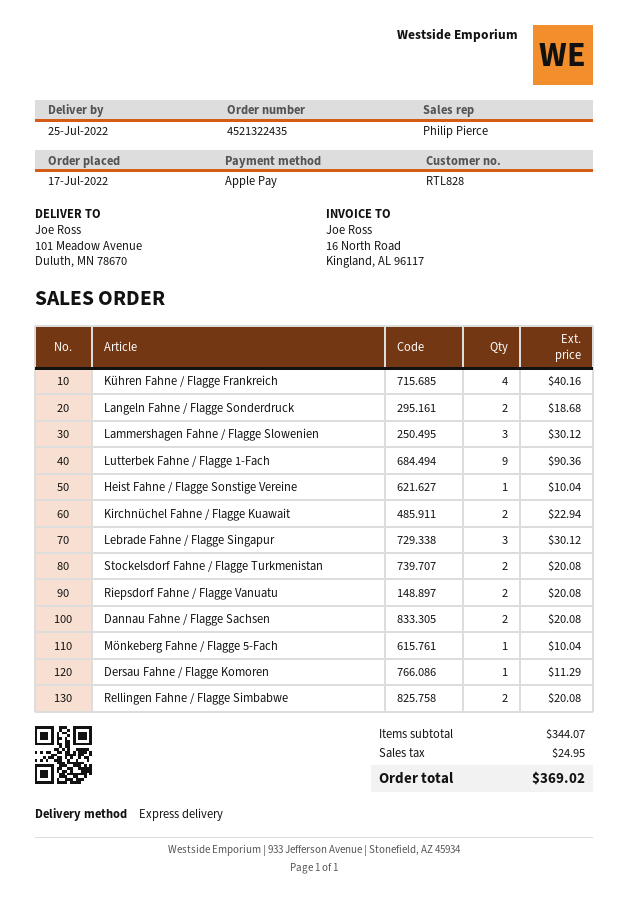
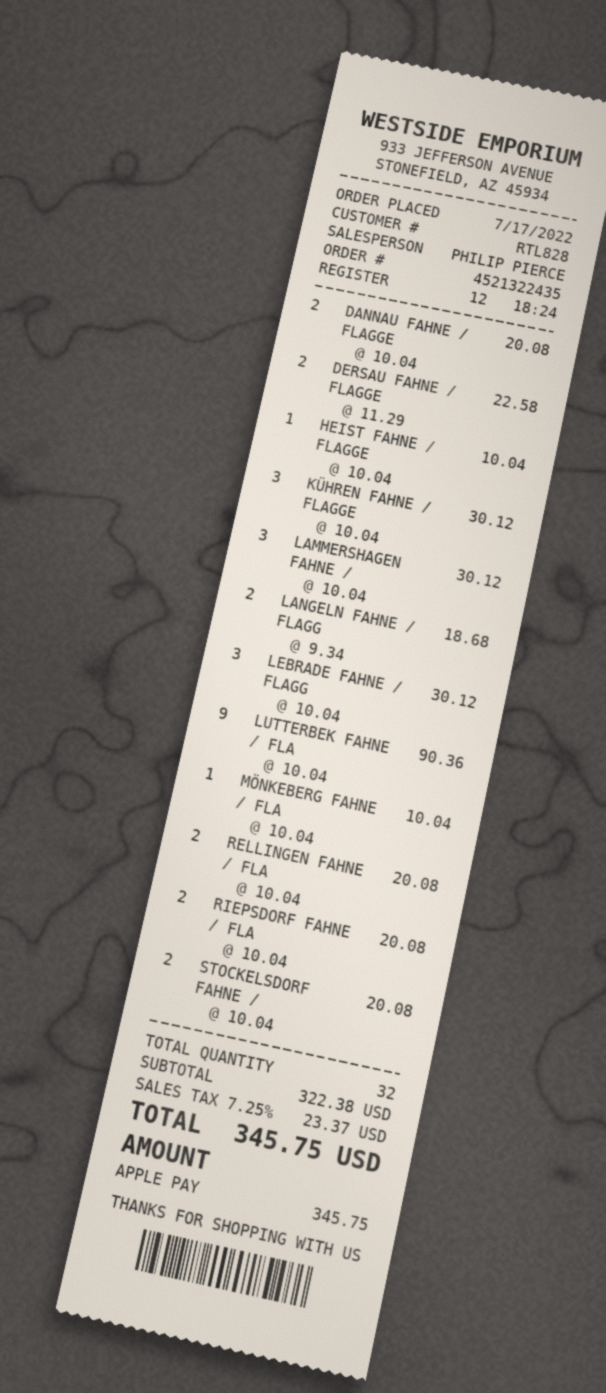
Kühren Fahne / Flagge Frankreich: 4 for 40.16 -> 3 for 30.12
Kirchnüchel Fahne / Flagge Kuawait: 2 for 22.94 -> none
Dersau Fahne / Flagge Komoren: 1 for 11.29 -> 2 for 22.58
subtotal: 344.07 -> 322.38
tax: 24.95 -> 23.37
total: 369.02 -> 345.75

